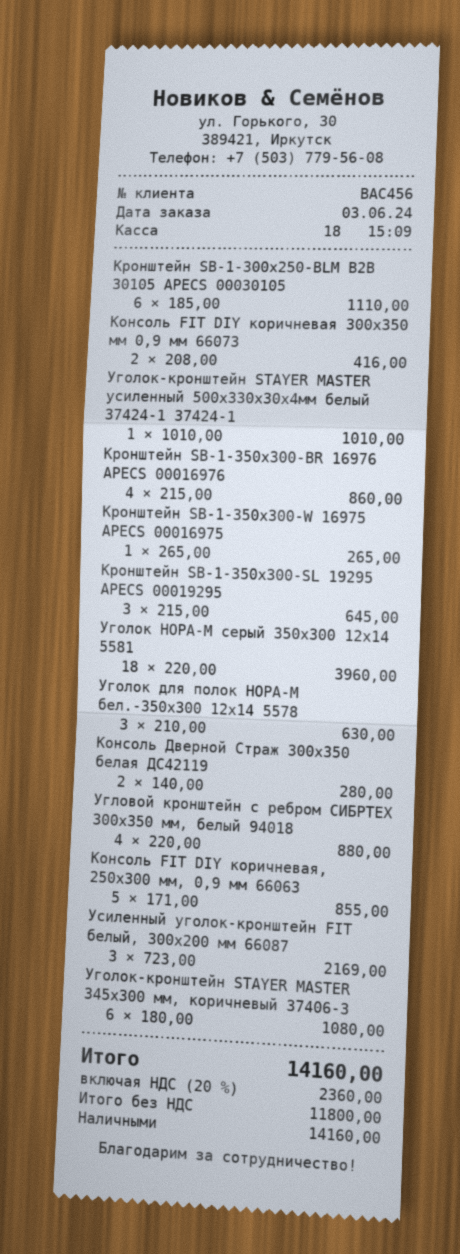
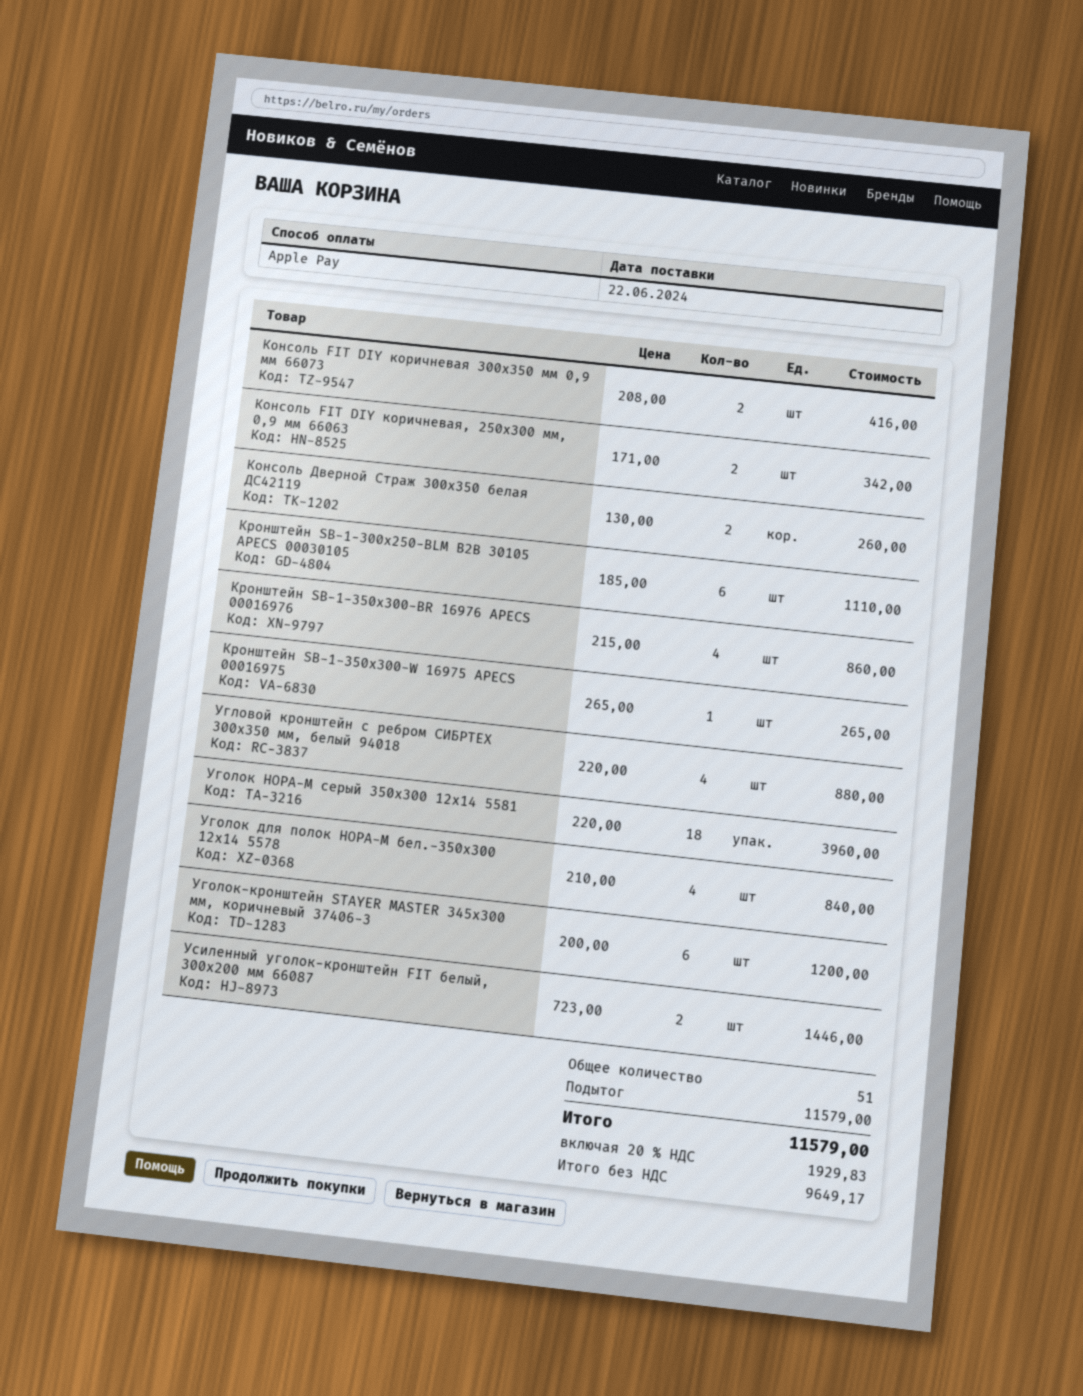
payment method: cash -> Apple Pay
Уголок-кронштейн STAYER MASTER усиленный 500x330x30x4мм белый 37424-1 37424-1: 1 x 1010.00 = 1010.00 -> none
Кронштейн SB-1-350х300-SL 19295 APECS 00019295: 3 x 215.00 = 645.00 -> none
Уголок для полок НОРА-М бел.-350х300 12х14 5578: 3 x 210.00 = 630.00 -> 4 x 210.00 = 840.00
Консоль Дверной Страж 300x350 белая ДС42119: 2 x 140.00 = 280.00 -> 2 x 130.00 = 260.00
Консоль FIT DIY коричневая, 250x300 мм, 0,9 мм 66063: 5 x 171.00 = 855.00 -> 2 x 171.00 = 342.00
Усиленный уголок-кронштейн FIT белый, 300х200 мм 66087: 3 x 723.00 = 2169.00 -> 2 x 723.00 = 1446.00
Уголок-кронштейн STAYER MASTER 345х300 мм, коричневый 37406-3: 6 x 180.00 = 1080.00 -> 6 x 200.00 = 1200.00
net: 11800.00 -> 9649.17
tax: 20% = 2360.00 -> 20% = 1929.83
total: 14160.00 -> 11579.00

